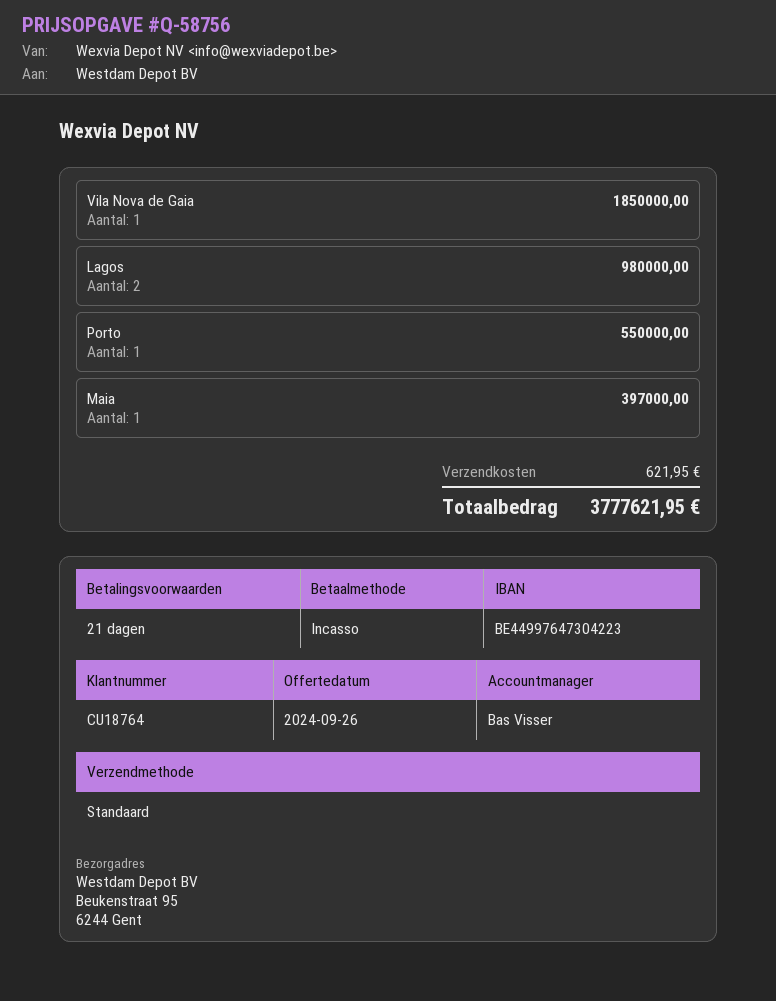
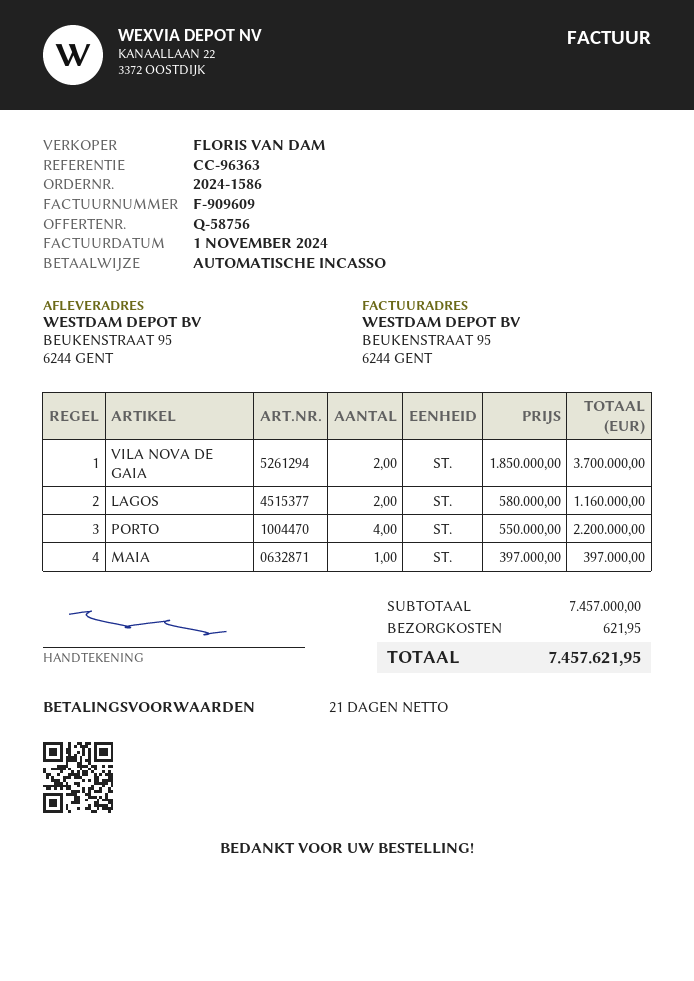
sales rep: Bas Visser -> FLORIS VAN DAM
Vila Nova de Gaia: 1 for 1850000.00 -> 2 for 3700000.00
Lagos: 2 for 980000.00 -> 2 for 1160000.00
Porto: 1 for 550000.00 -> 4 for 2200000.00
total: 3777621.95 -> 7457621.95

